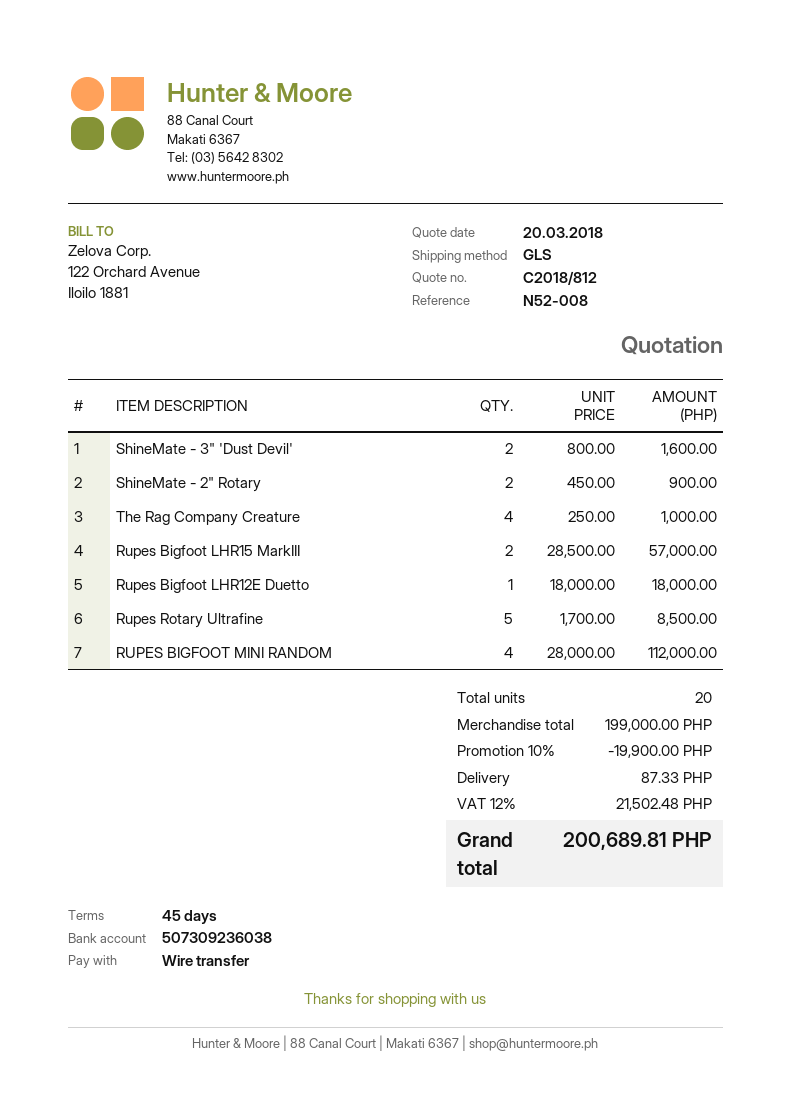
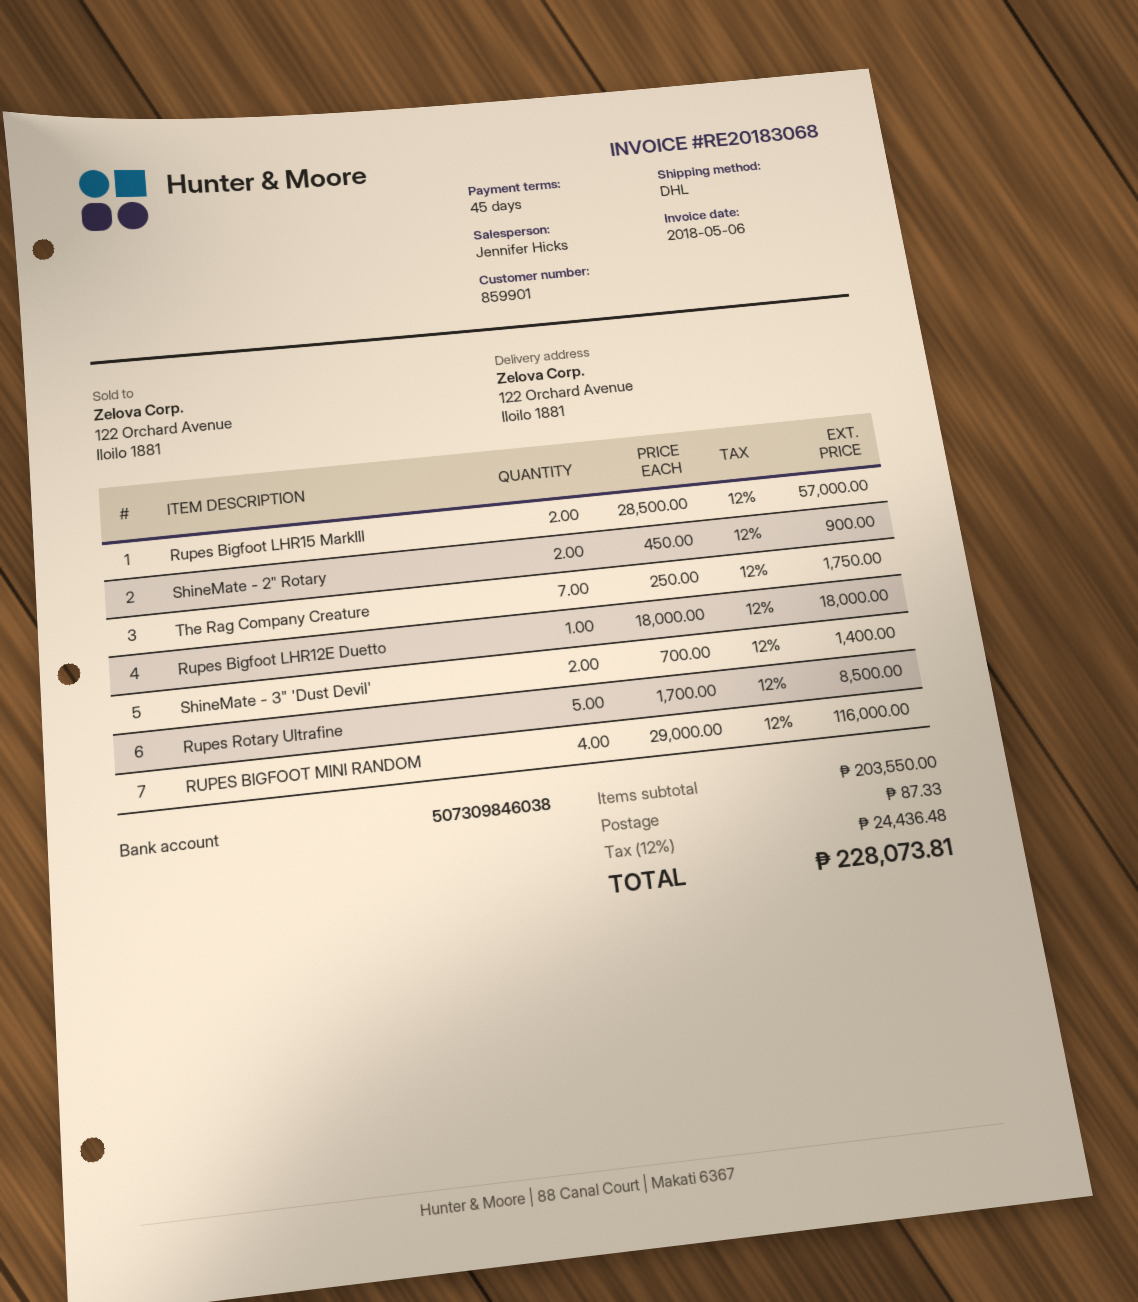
bank account: 507309236038 -> 507309846038
shipping method: GLS -> DHL
ShineMate - 3" 'Dust Devil': 2 x 800.00 = 1600.00 -> 2 x 700.00 = 1400.00
The Rag Company Creature: 4 x 250.00 = 1000.00 -> 7 x 250.00 = 1750.00
RUPES BIGFOOT MINI RANDOM: 4 x 28000.00 = 112000.00 -> 4 x 29000.00 = 116000.00
subtotal: 199000.00 -> 203550.00
discount: 10% = 19900.00 -> none
tax: 12% = 21502.48 -> 12% = 24436.48
total: 200689.81 -> 228073.81

